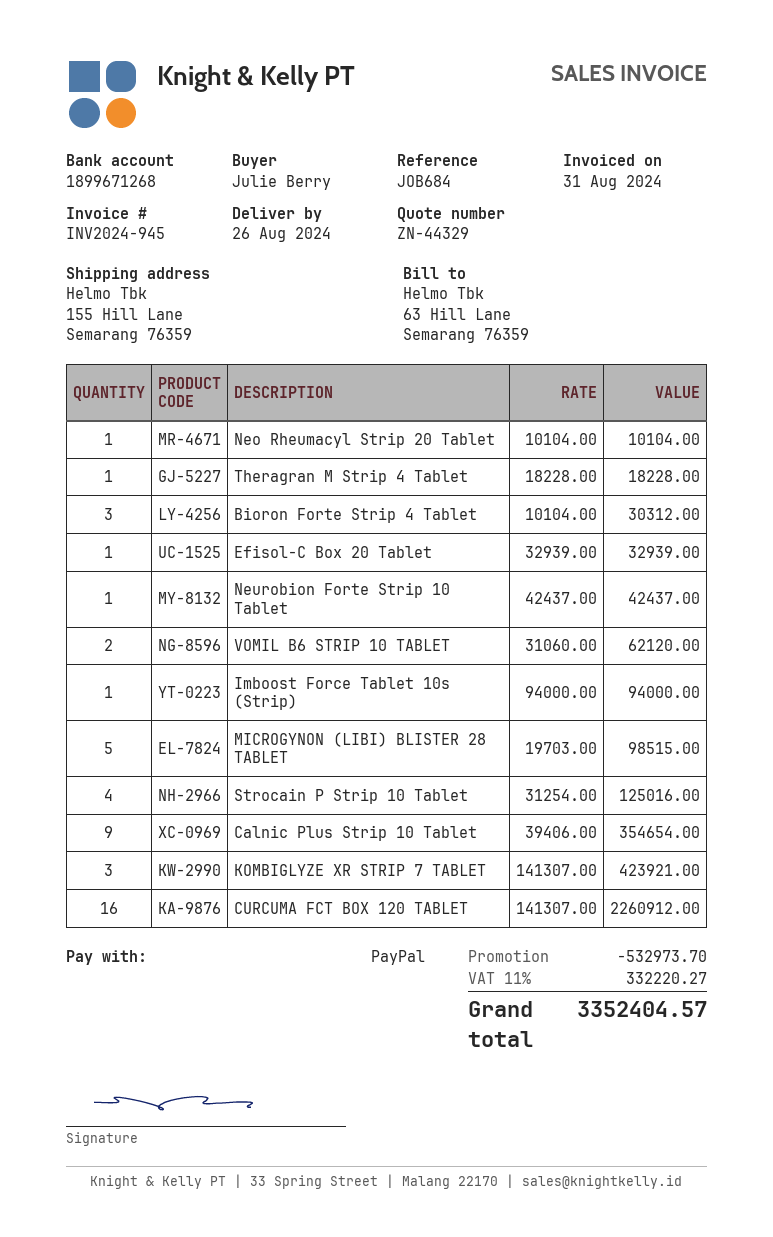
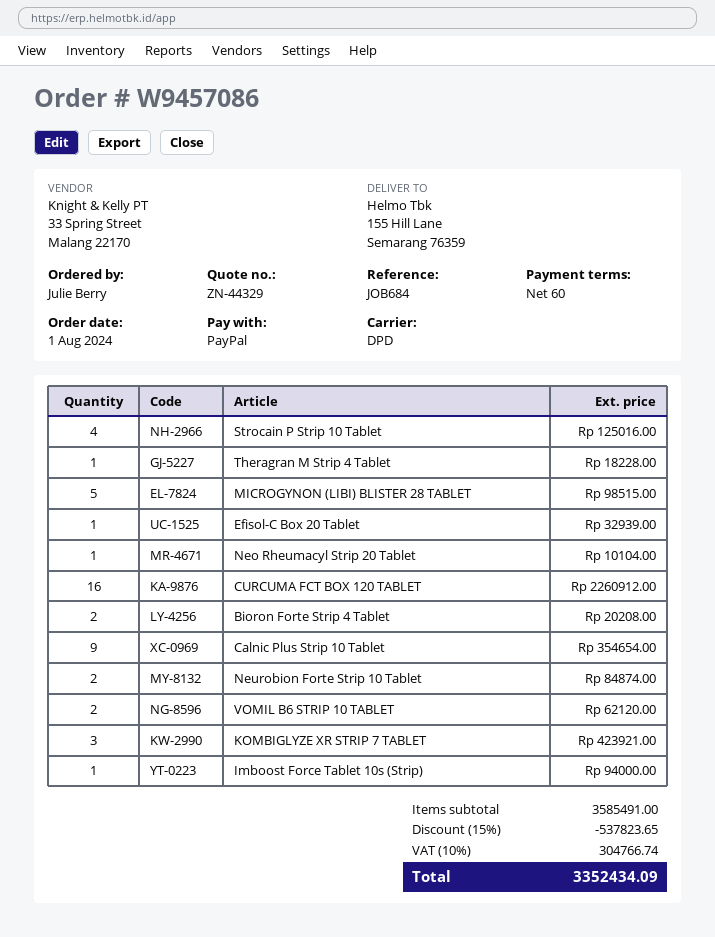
Bioron Forte Strip 4 Tablet: 3 for 30312.00 -> 2 for 20208.00
Neurobion Forte Strip 10 Tablet: 1 for 42437.00 -> 2 for 84874.00
discount: 532973.70 -> 537823.65
tax: 11% = 332220.27 -> 10% = 304766.74
total: 3352404.57 -> 3352434.09

